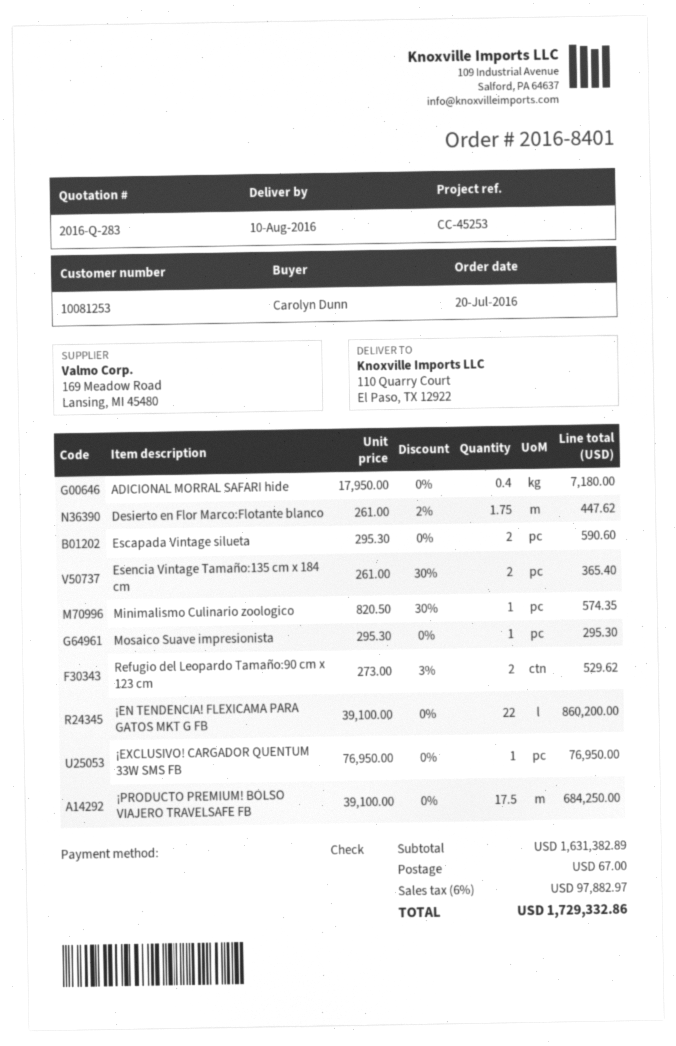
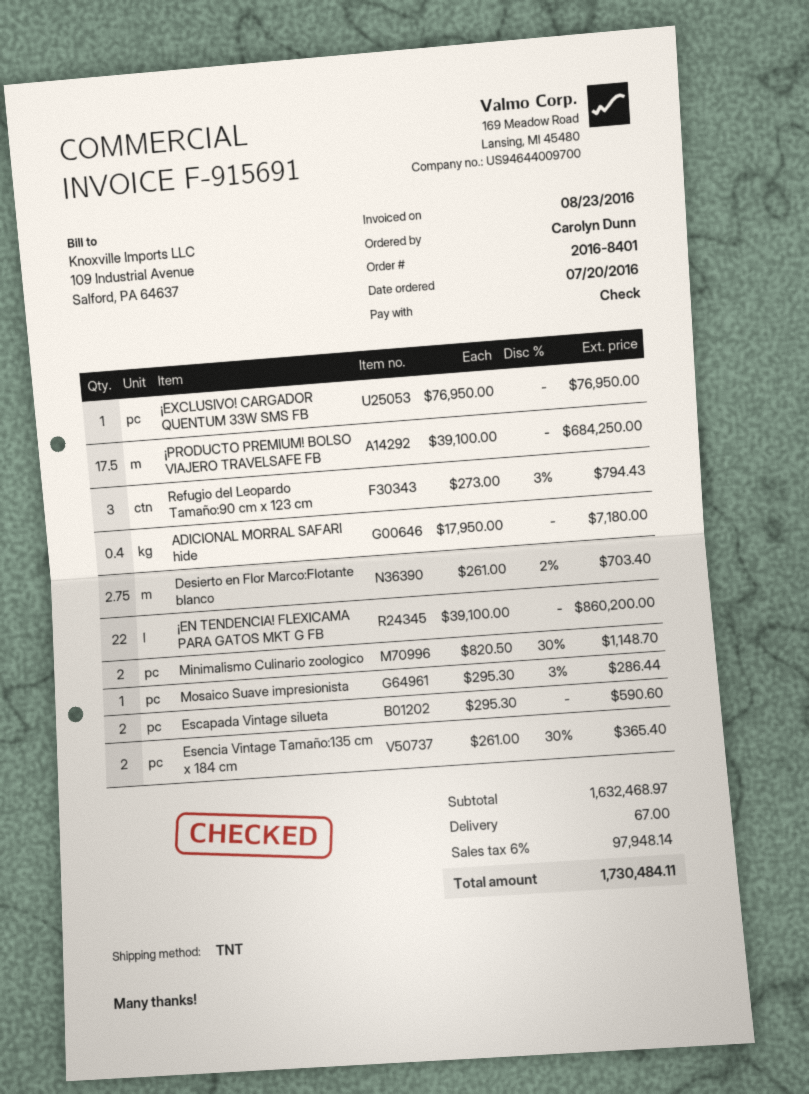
Desierto en Flor Marco:Flotante blanco: 1.75 x 261.00 - 2% = 447.62 -> 2.75 x 261.00 - 2% = 703.40
Minimalismo Culinario zoologico: 1 x 820.50 - 30% = 574.35 -> 2 x 820.50 - 30% = 1148.70
Mosaico Suave impresionista: 1 x 295.30 = 295.30 -> 1 x 295.30 - 3% = 286.44
Refugio del Leopardo Tamaño:90 cm x 123 cm: 2 x 273.00 - 3% = 529.62 -> 3 x 273.00 - 3% = 794.43
subtotal: 1631382.89 -> 1632468.97
tax: 6% = 97882.97 -> 6% = 97948.14
total: 1729332.86 -> 1730484.11

